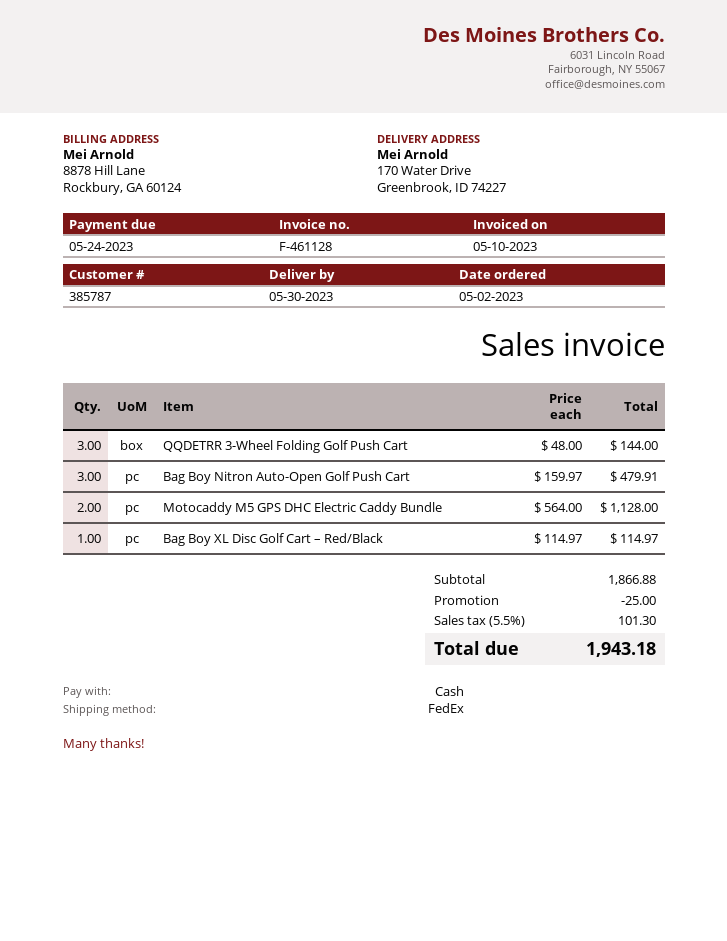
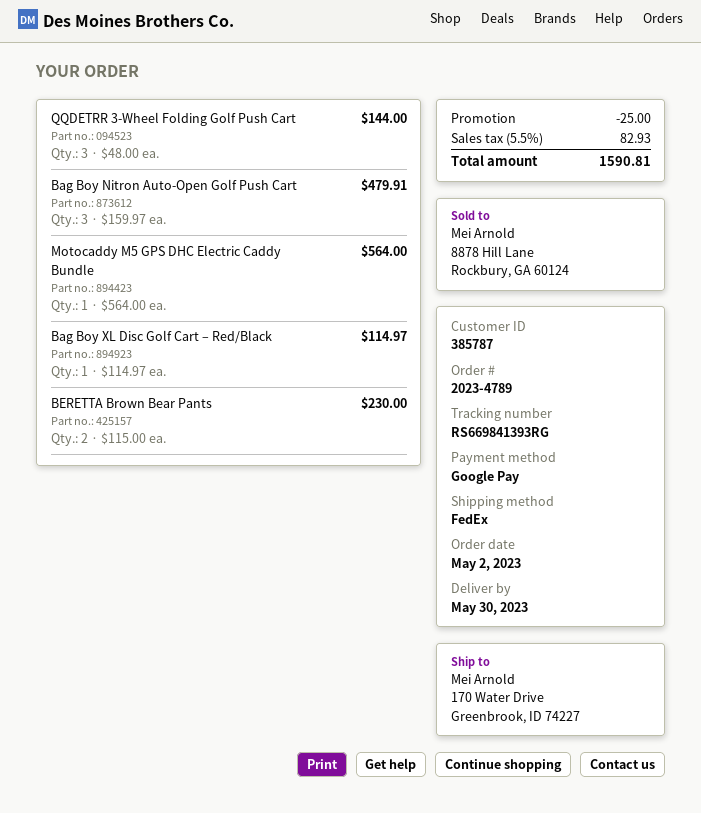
payment method: cash -> Google Pay
Motocaddy M5 GPS DHC Electric Caddy Bundle: 2 x 564.00 = 1128.00 -> 1 x 564.00 = 564.00
BERETTA Brown Bear Pants: none -> 2 x 115.00 = 230.00
tax: 5.5% = 101.30 -> 5.5% = 82.93
total: 1943.18 -> 1590.81

